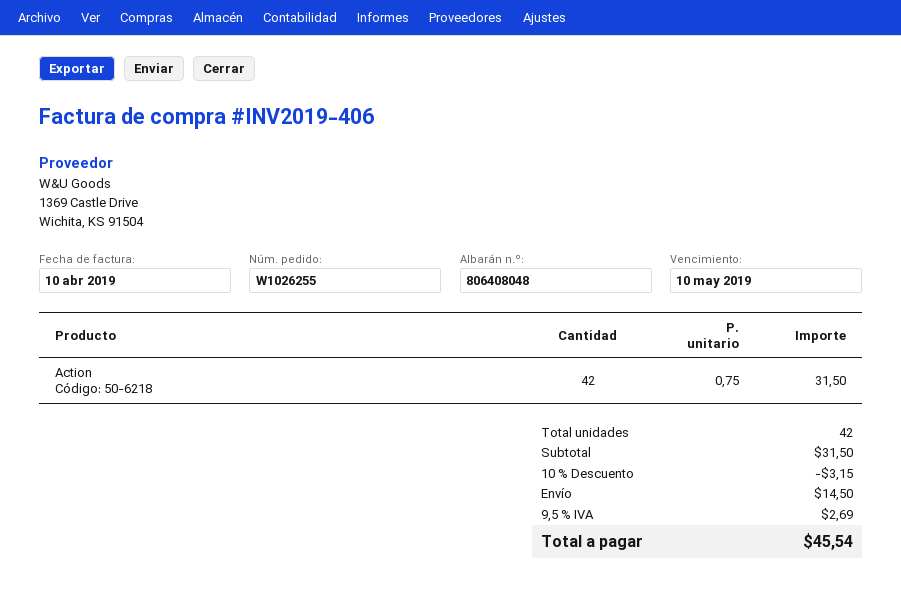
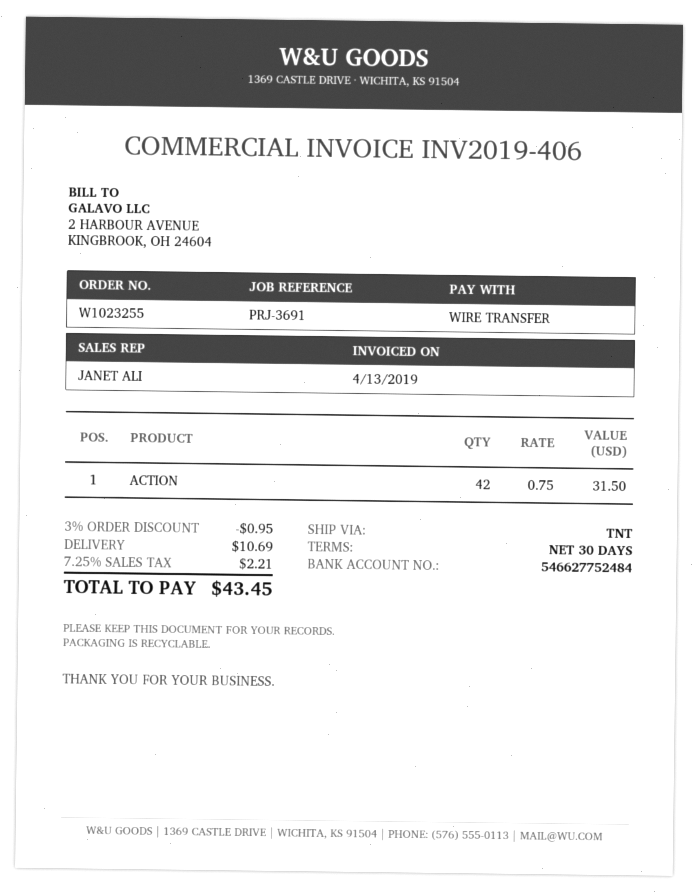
order number: W1026255 -> W1023255
invoice date: 2019-04-10 -> 2019-04-13
discount: 10% = 3.15 -> 3% = 0.95
shipping: 14.50 -> 10.69
tax: 9.5% = 2.69 -> 7.25% = 2.21
total: 45.54 -> 43.45

